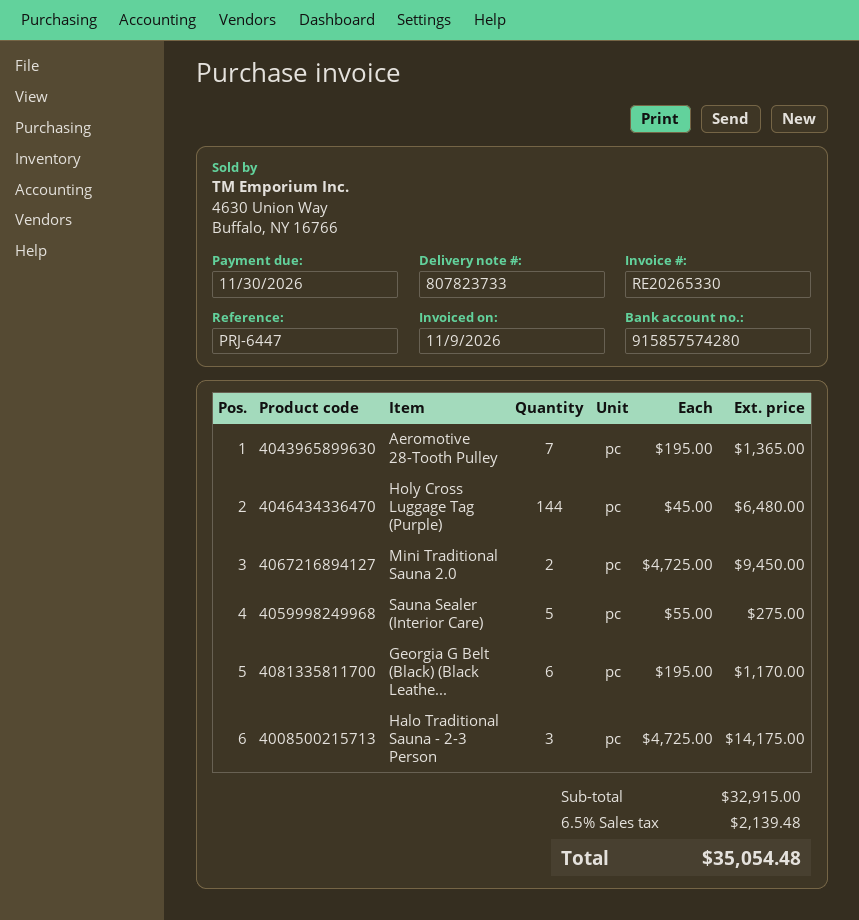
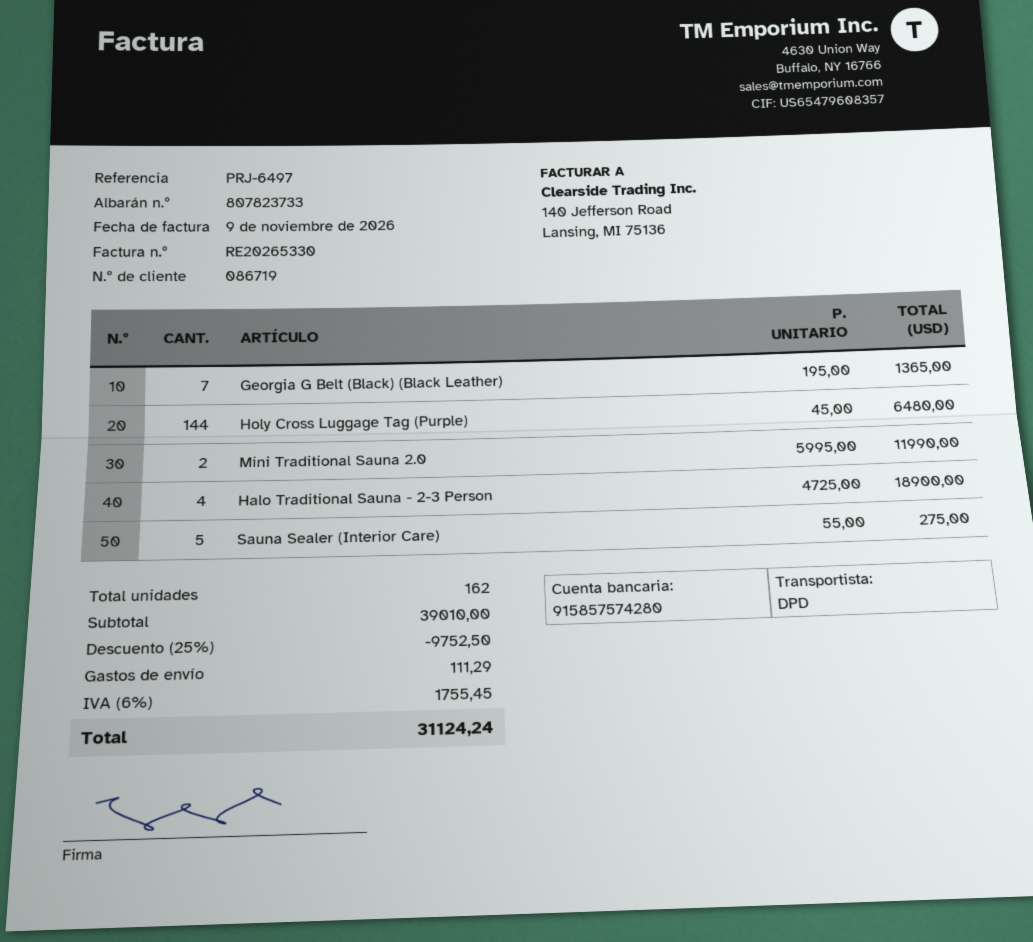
reference: PRJ-6447 -> PRJ-6497
Aeromotive 28-Tooth Pulley: 7 x 195.00 = 1365.00 -> none
Mini Traditional Sauna 2.0: 2 x 4725.00 = 9450.00 -> 2 x 5995.00 = 11990.00
Georgia G Belt (Black) (Black Leathe...: 6 x 195.00 = 1170.00 -> 7 x 195.00 = 1365.00
Halo Traditional Sauna - 2-3 Person: 3 x 4725.00 = 14175.00 -> 4 x 4725.00 = 18900.00
subtotal: 32915.00 -> 39010.00
discount: none -> 25% = 9752.50
shipping: none -> 111.29
tax: 6.5% = 2139.48 -> 6% = 1755.45
total: 35054.48 -> 31124.24

